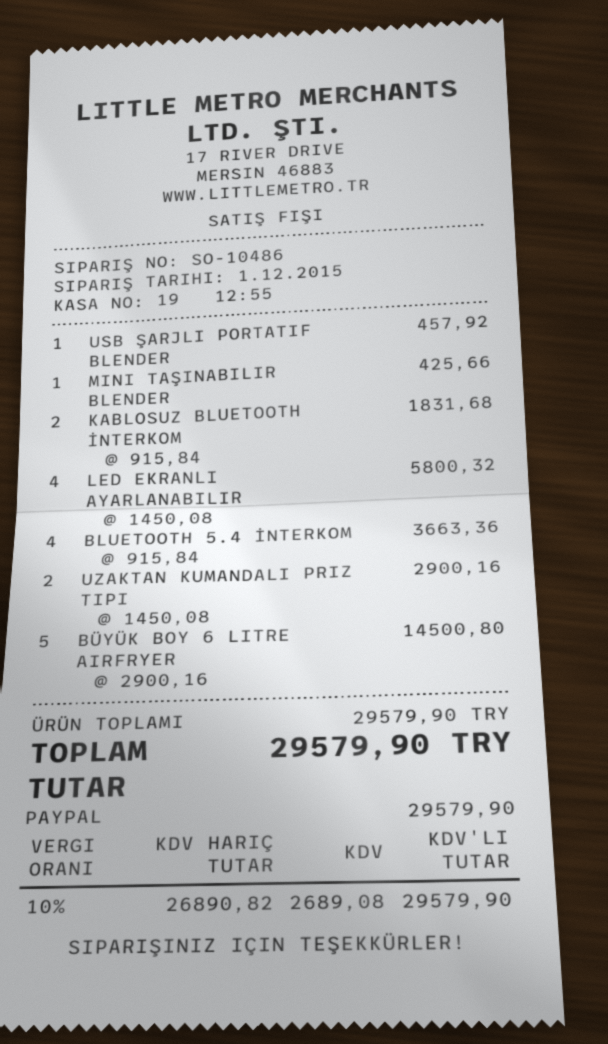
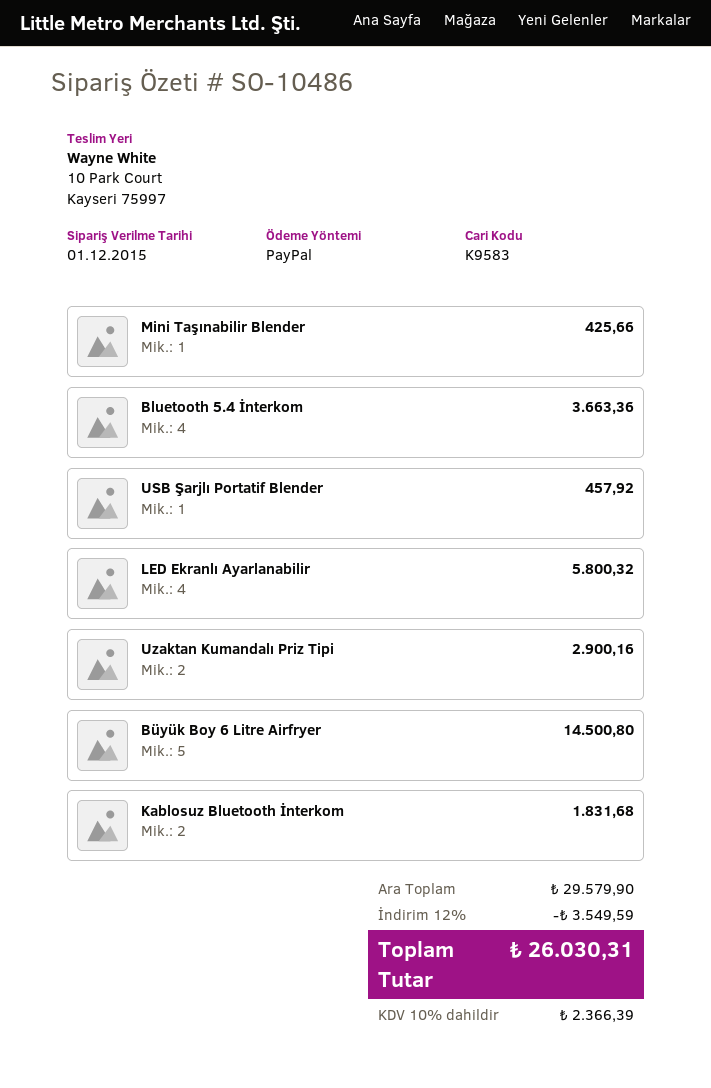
discount: none -> 12% = 3549.59
tax: 10% = 2689.08 -> 10% = 2366.39
total: 29579.90 -> 26030.31

